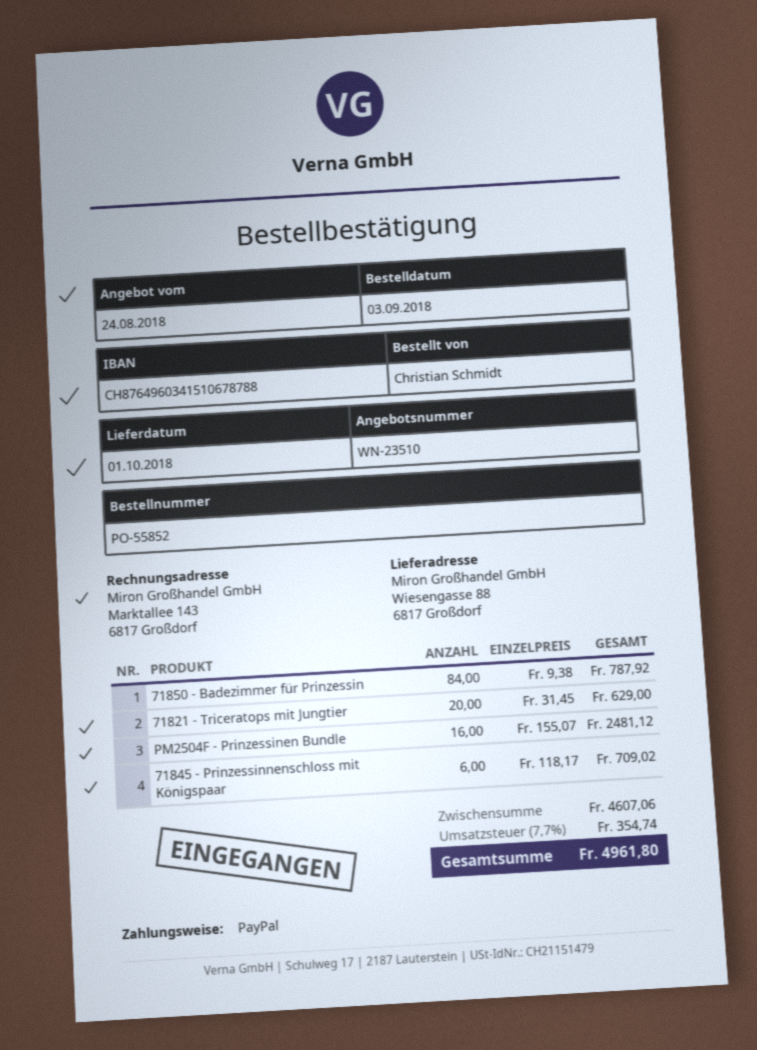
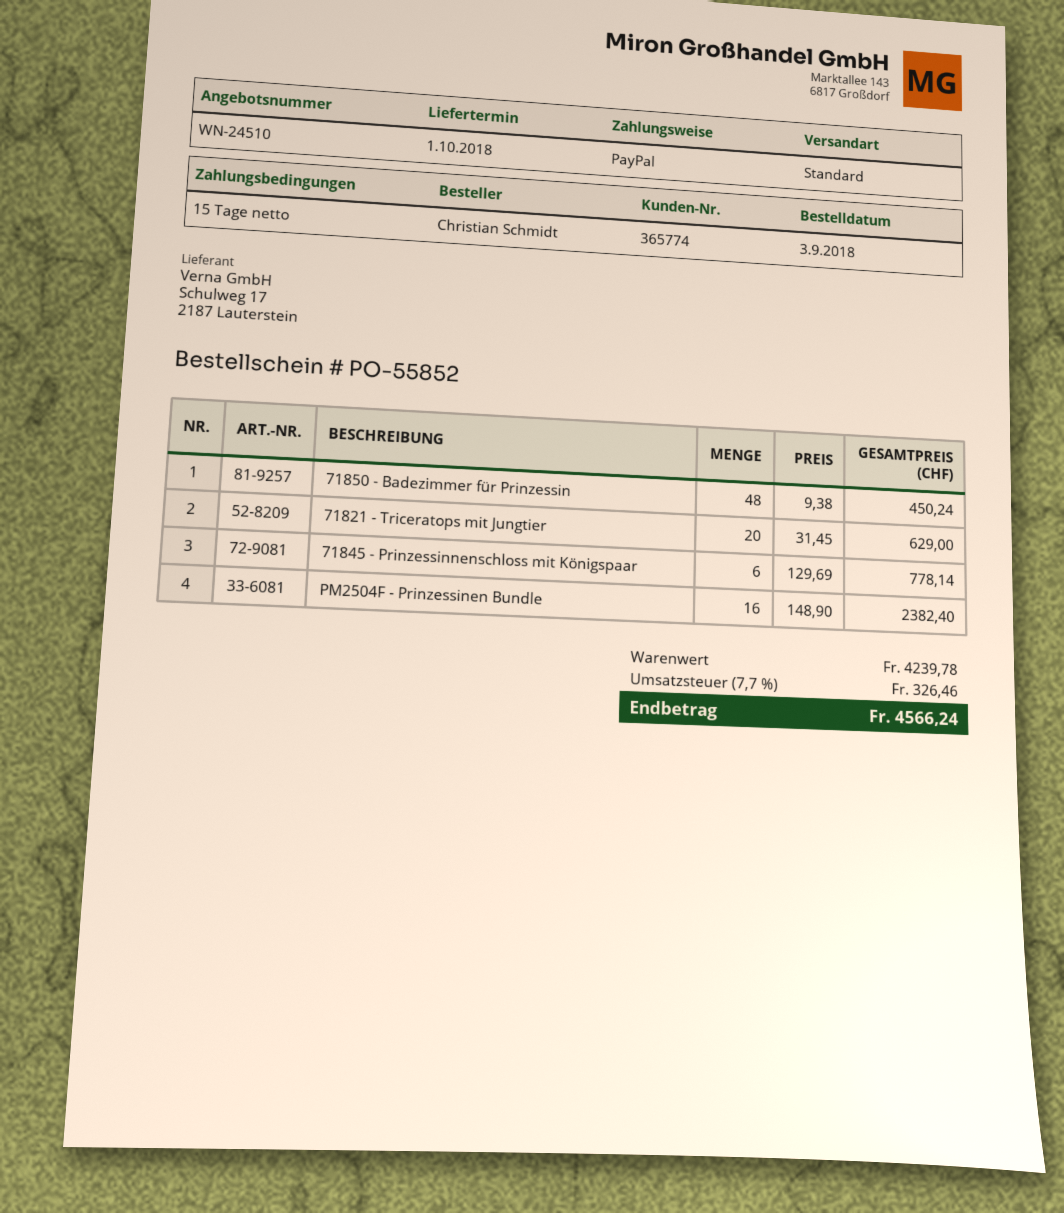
quote number: WN-23510 -> WN-24510
71850 - Badezimmer für Prinzessin: 84 x 9.38 = 787.92 -> 48 x 9.38 = 450.24
PM2504F - Prinzessinen Bundle: 16 x 155.07 = 2481.12 -> 16 x 148.90 = 2382.40
71845 - Prinzessinnenschloss mit Königspaar: 6 x 118.17 = 709.02 -> 6 x 129.69 = 778.14
subtotal: 4607.06 -> 4239.78
tax: 7.7% = 354.74 -> 7.7% = 326.46
total: 4961.80 -> 4566.24

